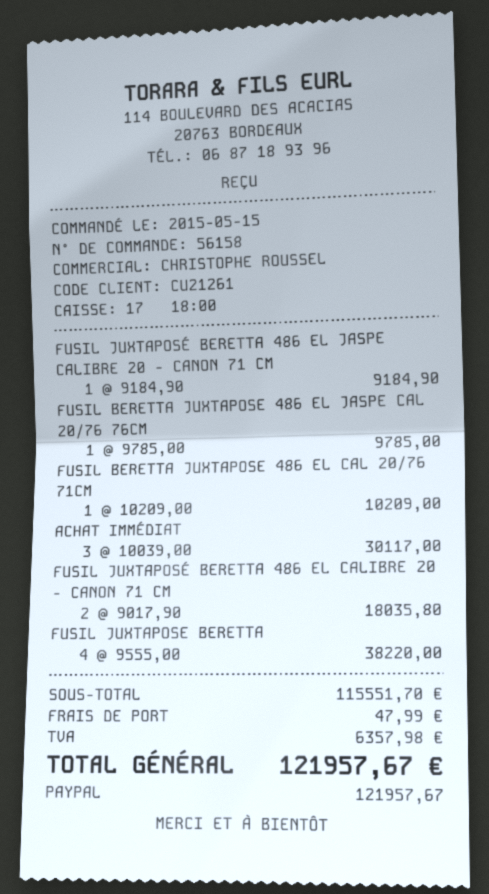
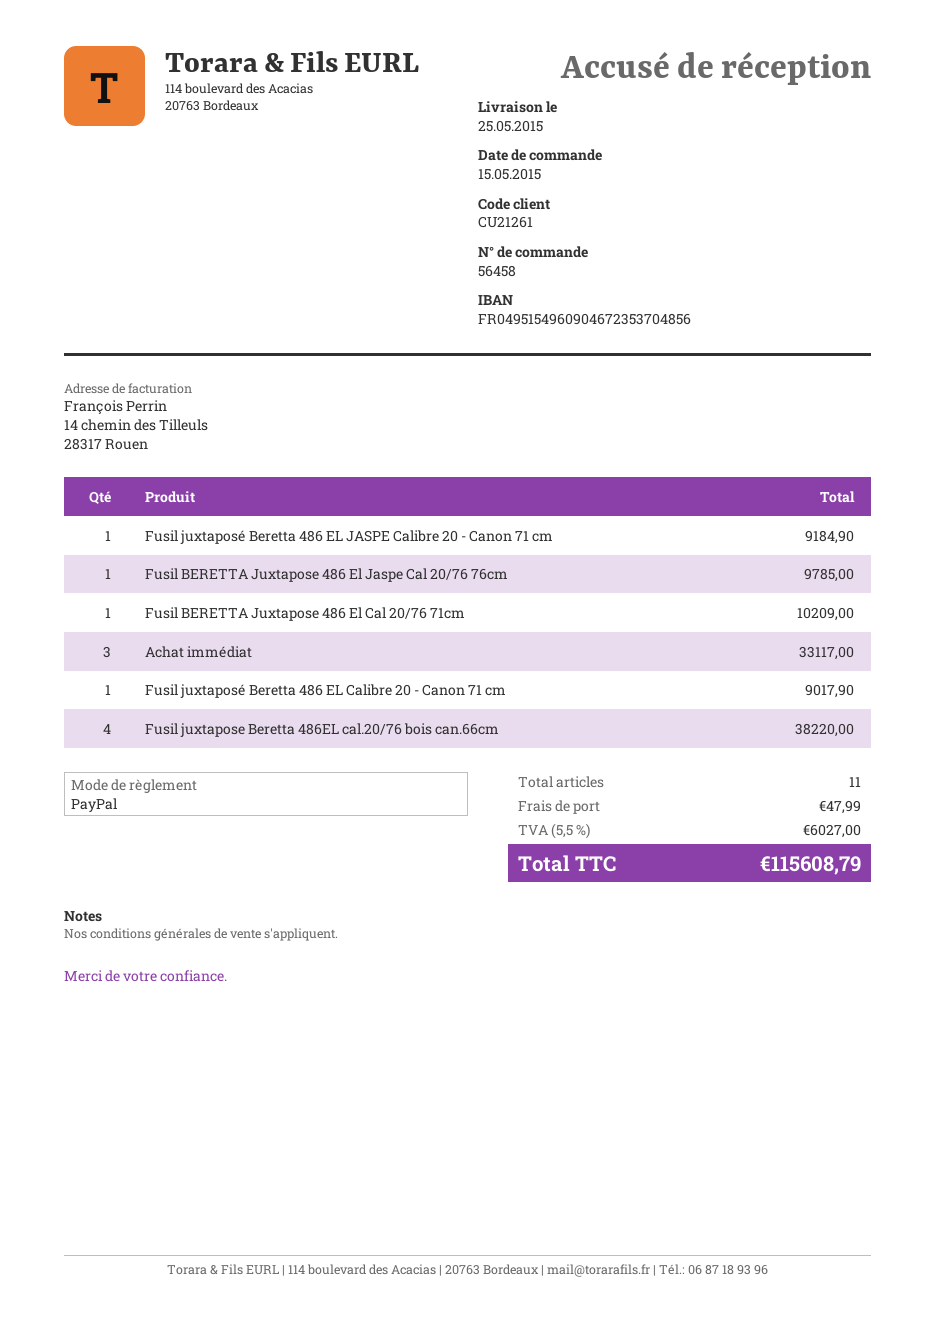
order number: 56158 -> 56458
ACHAT IMMÉDIAT: 3 for 30117.00 -> 3 for 33117.00
FUSIL JUXTAPOSÉ BERETTA 486 EL CALIBRE 20 - CANON 71 CM: 2 for 18035.80 -> 1 for 9017.90
tax: 6357.98 -> 6027.00
total: 121957.67 -> 115608.79

